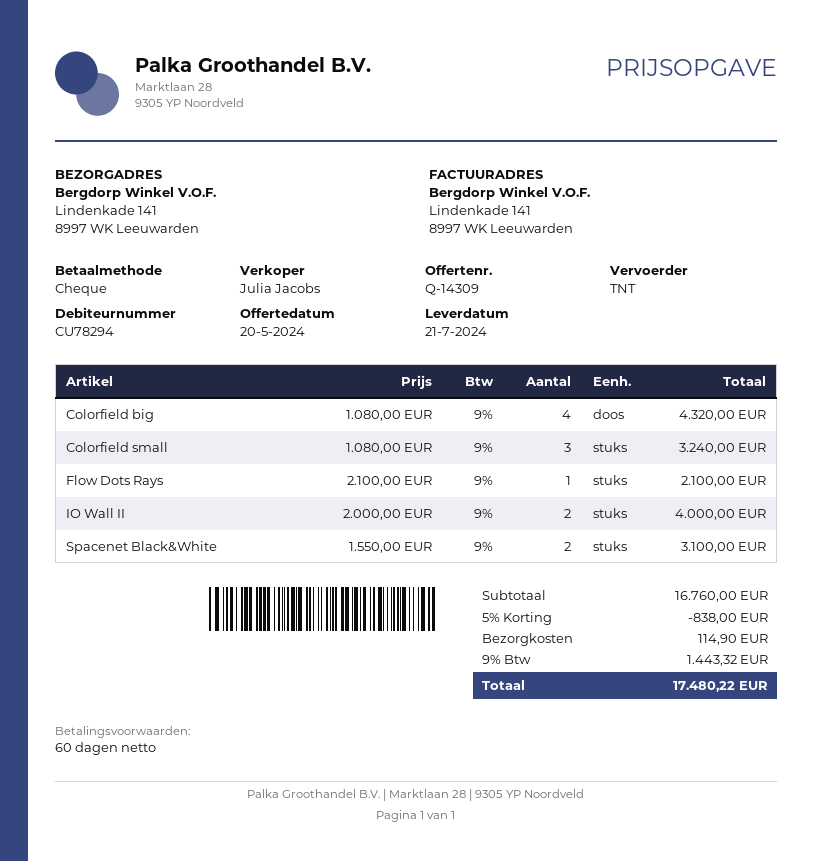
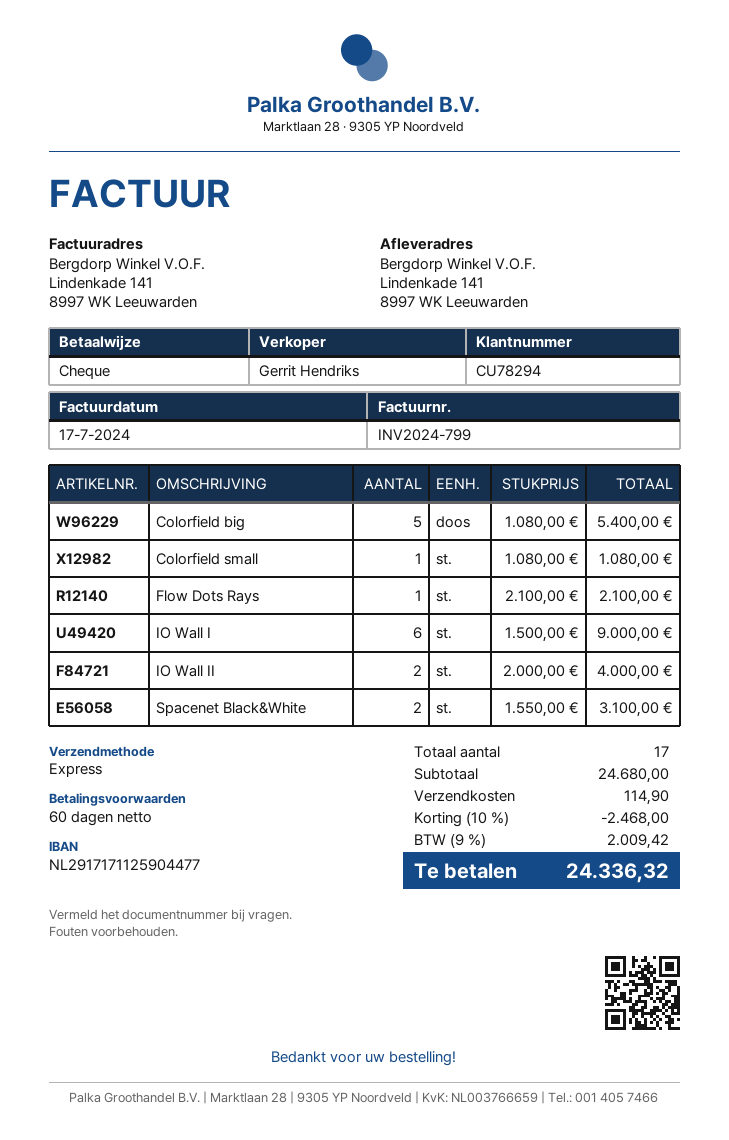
sales rep: Julia Jacobs -> Gerrit Hendriks
shipping method: TNT -> express
Colorfield big: 4 x 1080.00 = 4320.00 -> 5 x 1080.00 = 5400.00
Colorfield small: 3 x 1080.00 = 3240.00 -> 1 x 1080.00 = 1080.00
IO Wall I: none -> 6 x 1500.00 = 9000.00
subtotal: 16760.00 -> 24680.00
discount: 5% = 838.00 -> 10% = 2468.00
tax: 9% = 1443.32 -> 9% = 2009.42
total: 17480.22 -> 24336.32

